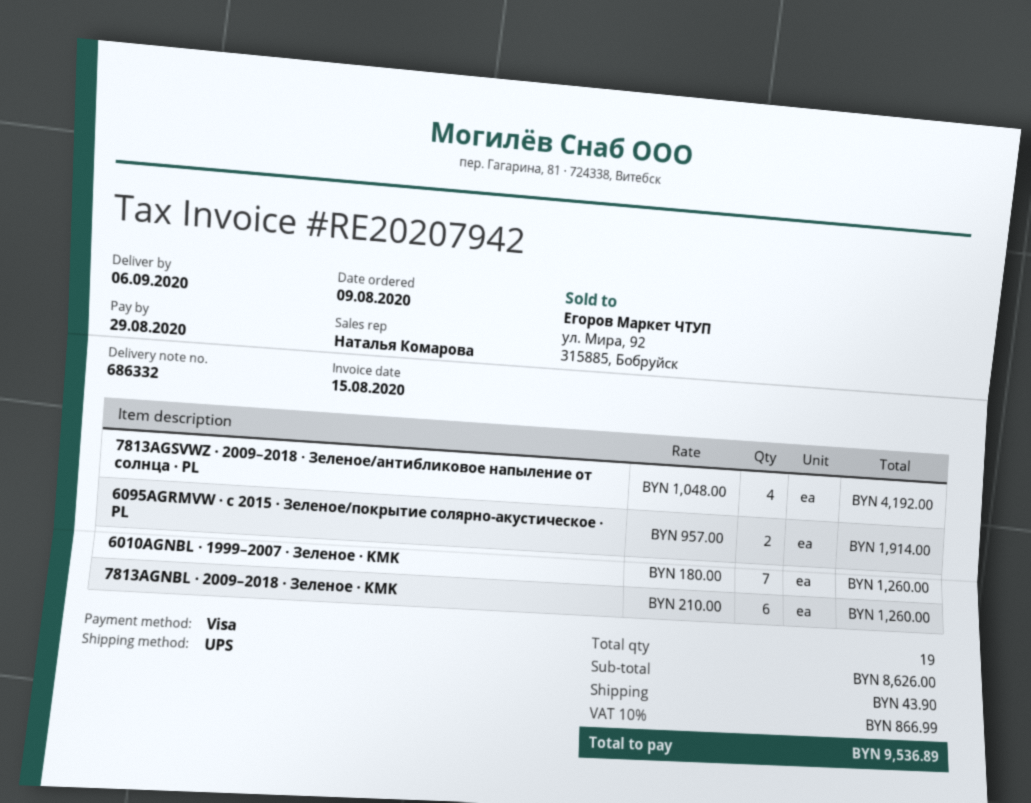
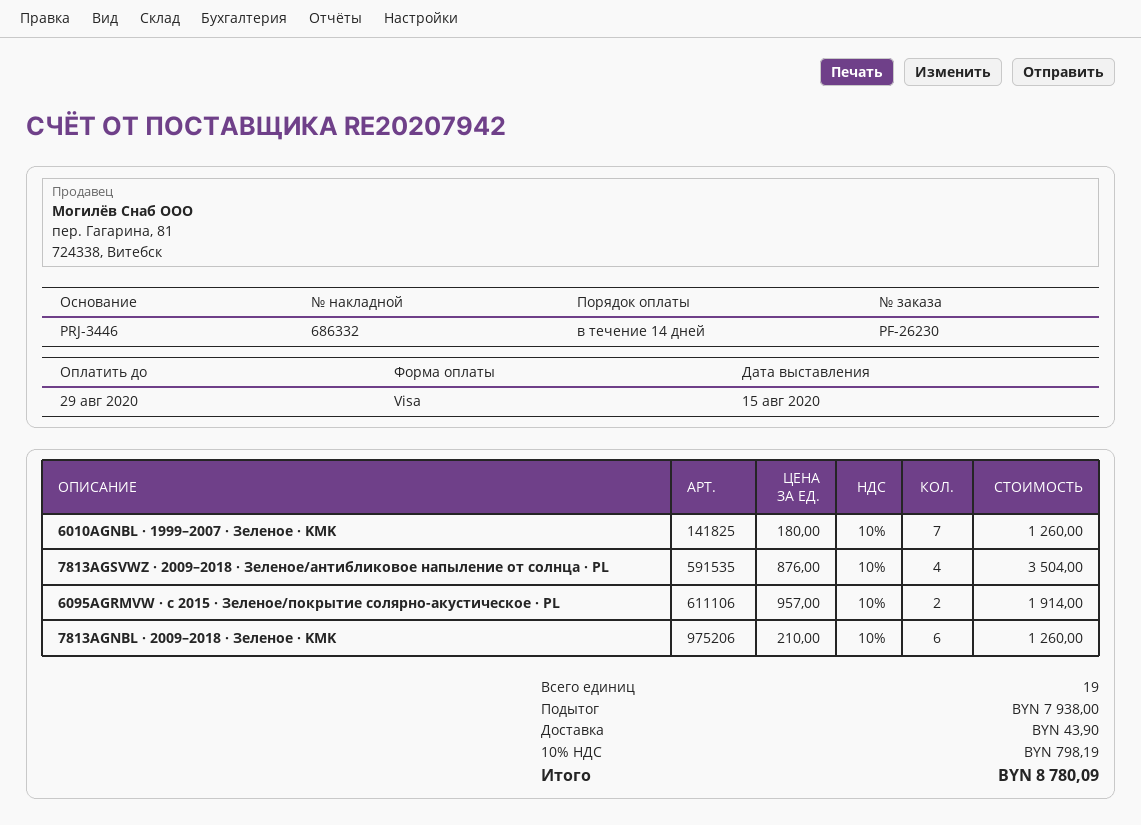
7813AGSVWZ · 2009–2018 · Зеленое/антибликовое напыление от солнца · PL: 4 x 1048.00 = 4192.00 -> 4 x 876.00 = 3504.00
subtotal: 8626.00 -> 7938.00
tax: 10% = 866.99 -> 10% = 798.19
total: 9536.89 -> 8780.09

